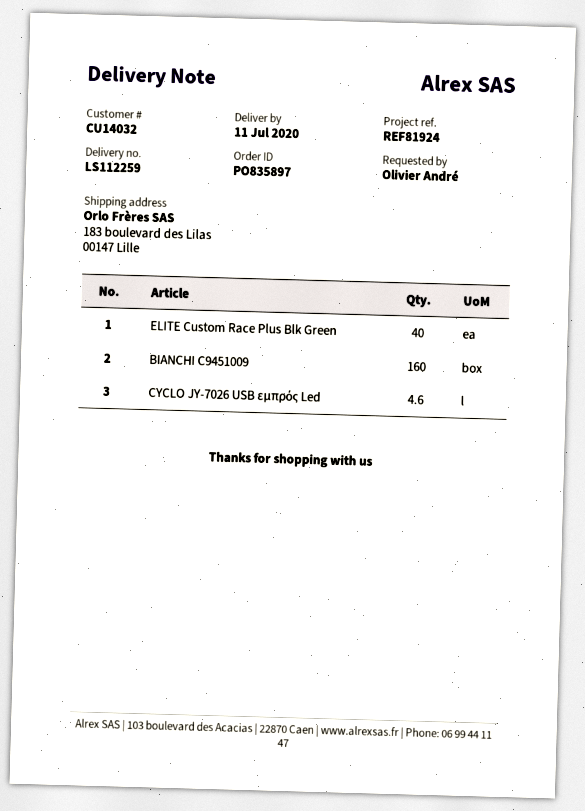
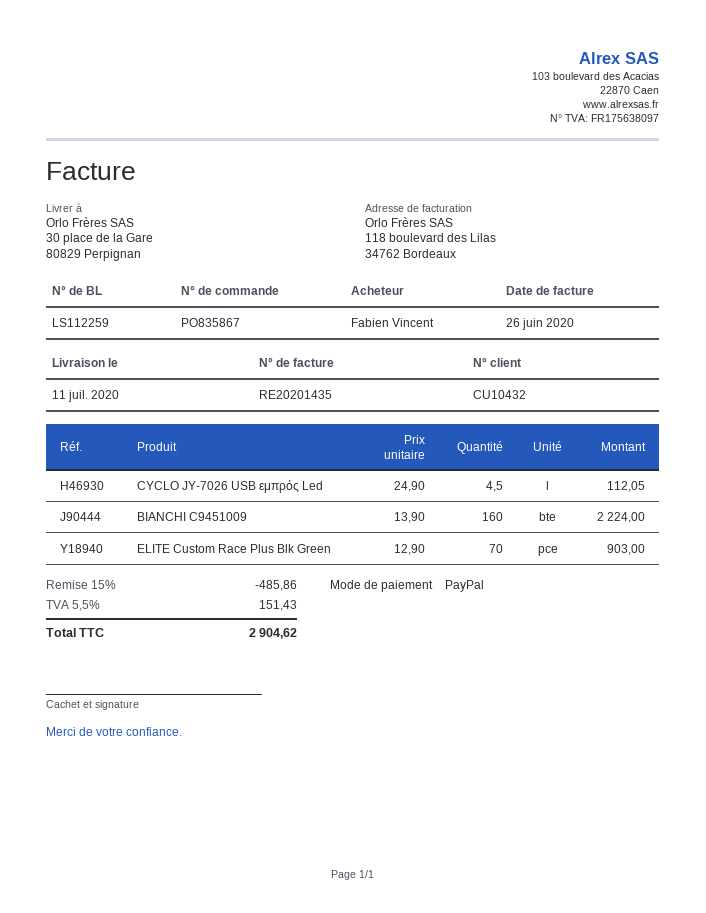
order number: PO835897 -> PO835867
customer number: CU14032 -> CU10432
ordered by: Olivier André -> Fabien Vincent
ship to: 183 boulevard des Lilas, 00147 Lille -> 30 place de la Gare, 80829 Perpignan
ELITE Custom Race Plus Blk Green: 40 -> 70
CYCLO JY-7026 USB εμπρός Led: 4.6 -> 4.5

